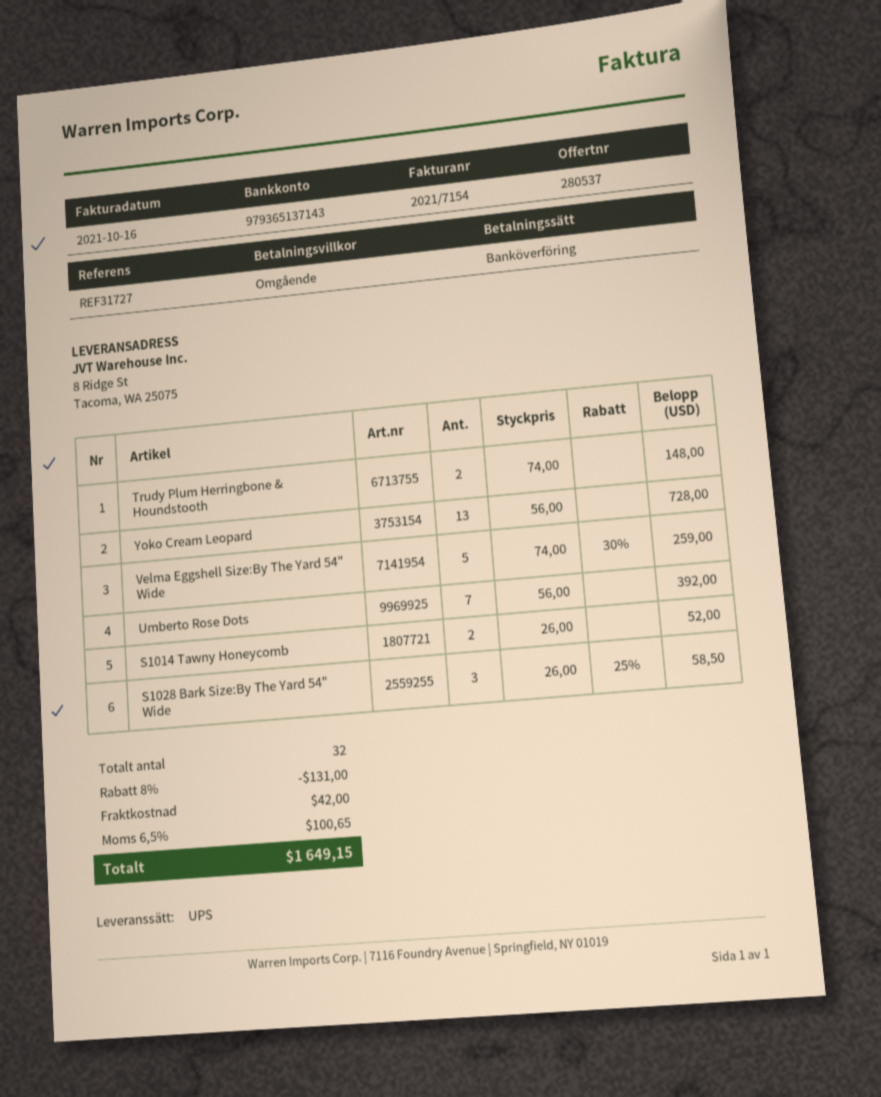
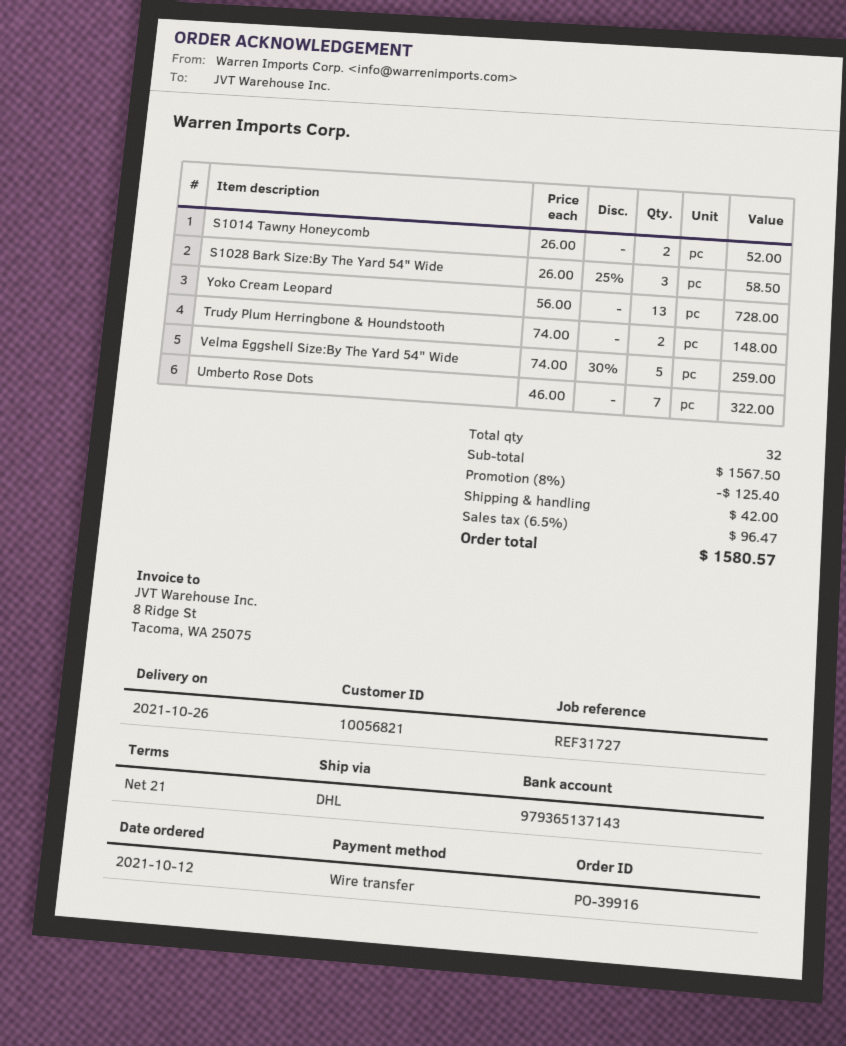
payment terms: on receipt -> 21 days
shipping method: UPS -> DHL
Umberto Rose Dots: 7 x 56.00 = 392.00 -> 7 x 46.00 = 322.00
discount: 8% = 131.00 -> 8% = 125.40
tax: 6.5% = 100.65 -> 6.5% = 96.47
total: 1649.15 -> 1580.57

